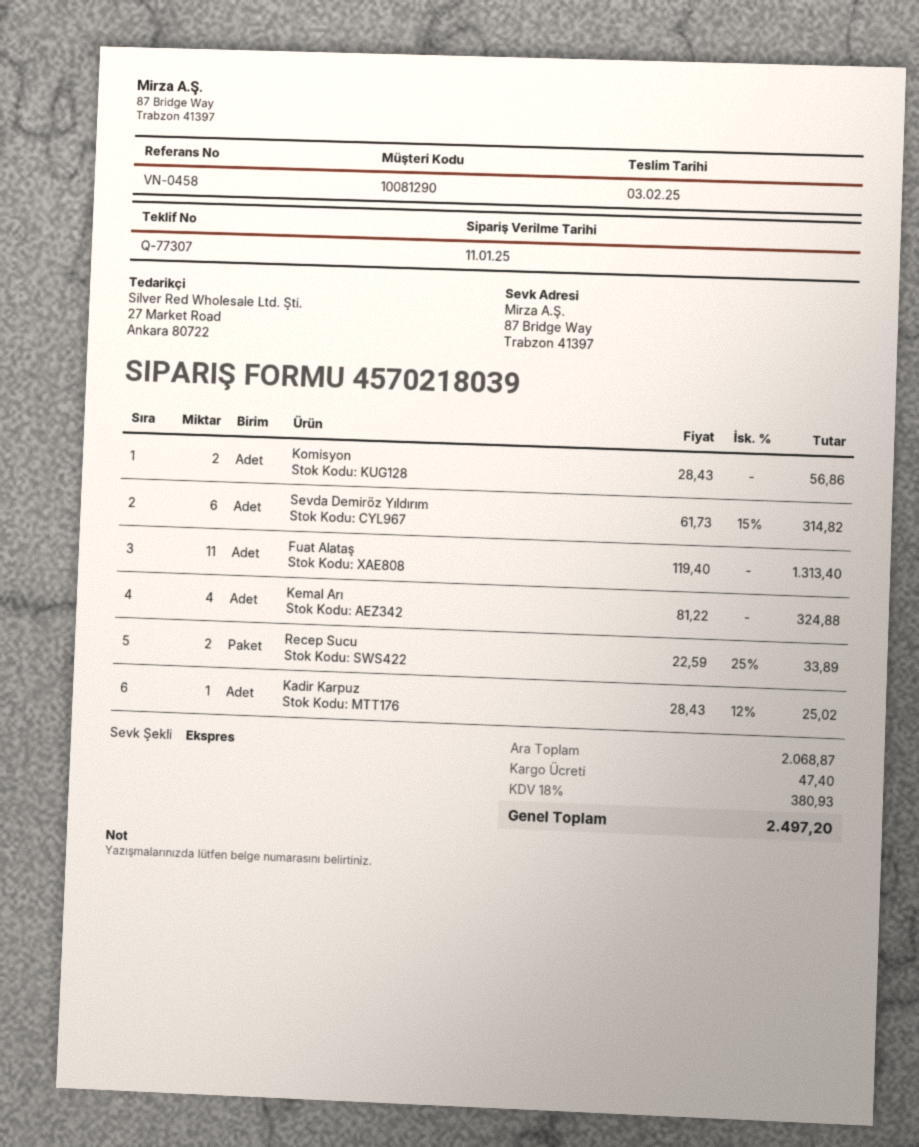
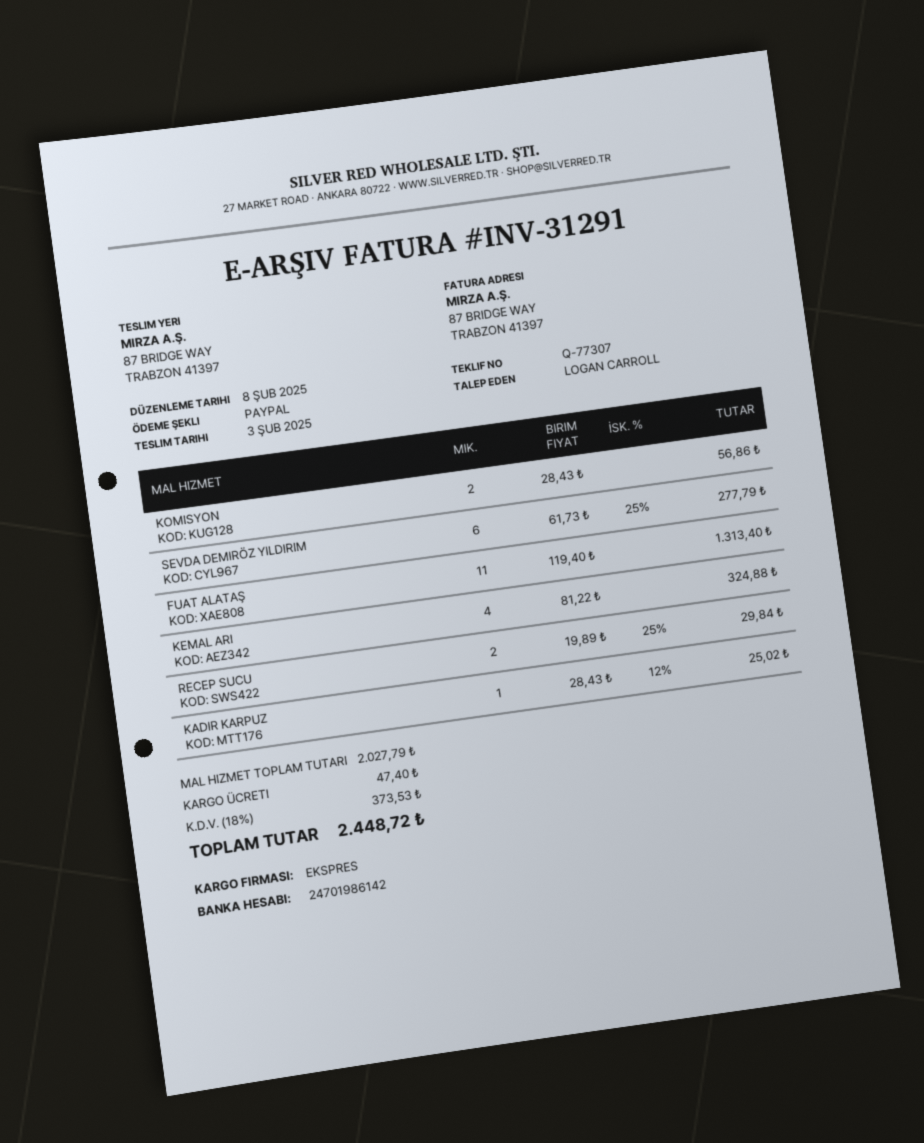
Sevda Demiröz Yıldırım: 6 x 61.73 - 15% = 314.82 -> 6 x 61.73 - 25% = 277.79
Recep Sucu: 2 x 22.59 - 25% = 33.89 -> 2 x 19.89 - 25% = 29.84
subtotal: 2068.87 -> 2027.79
tax: 18% = 380.93 -> 18% = 373.53
total: 2497.20 -> 2448.72

